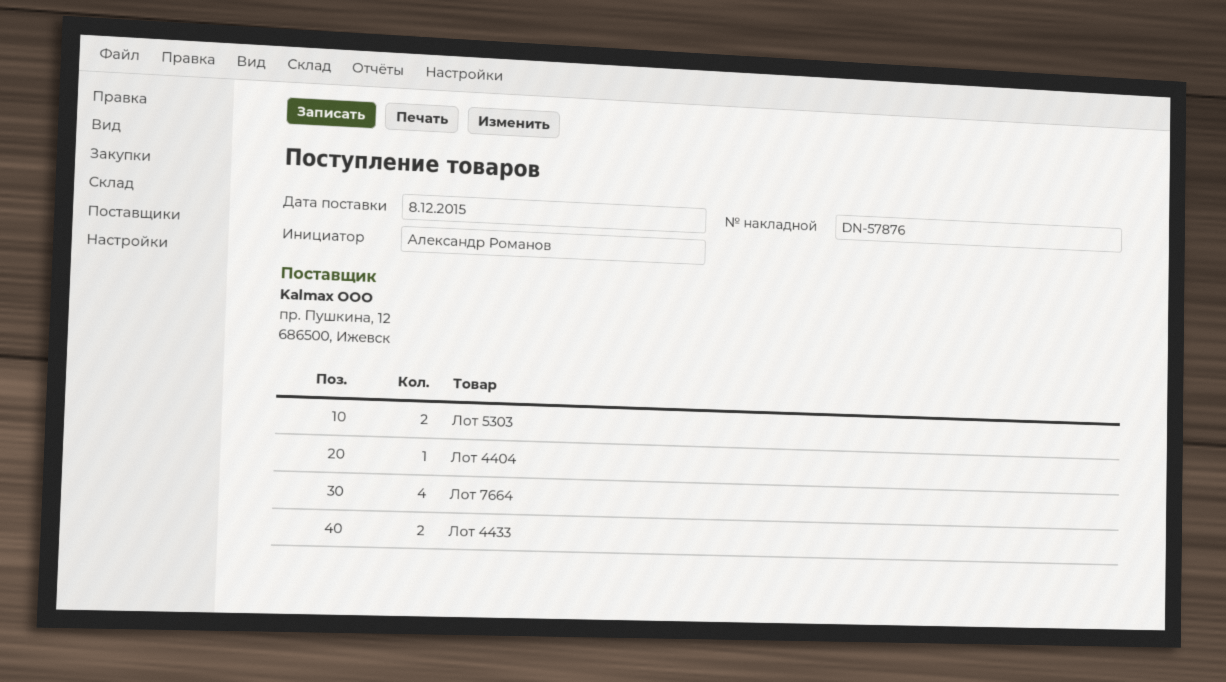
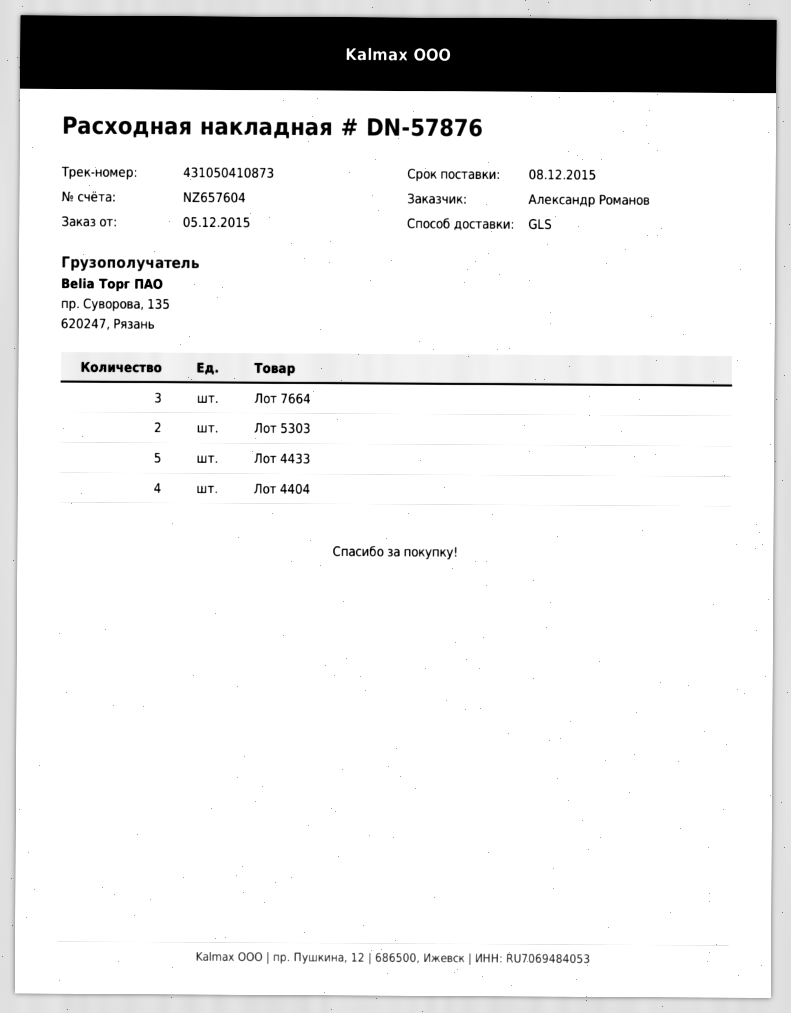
Лот 4404: 1 -> 4
Лот 7664: 4 -> 3
Лот 4433: 2 -> 5

